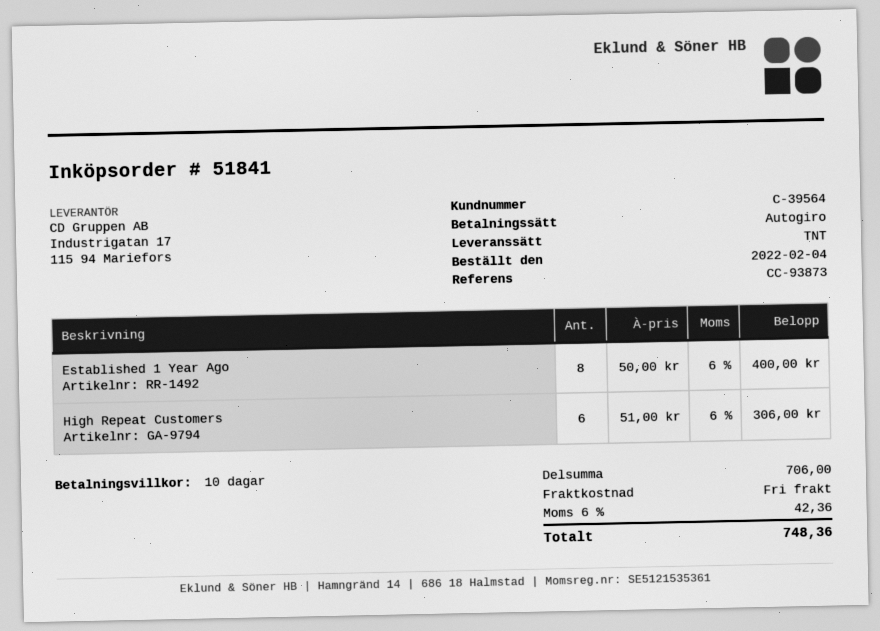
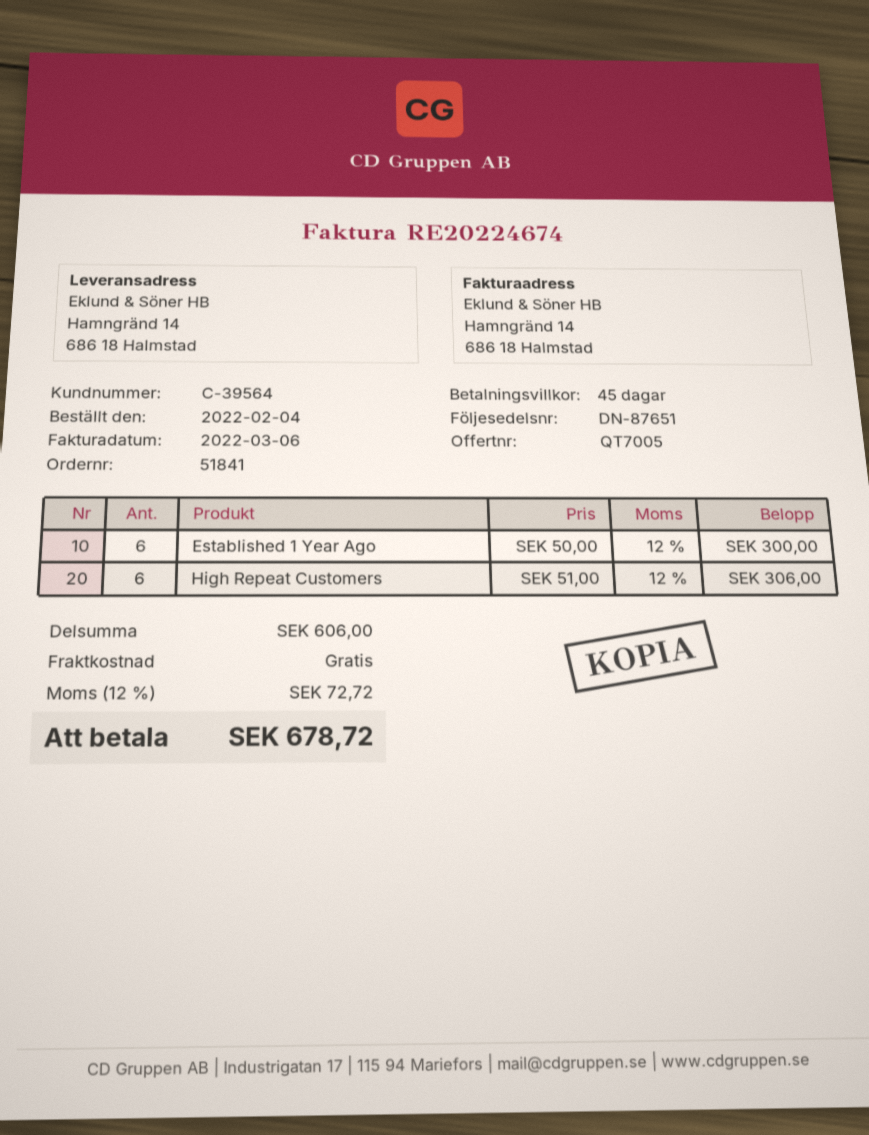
payment terms: 10 days -> 45 days
Established 1 Year Ago: 8 x 50.00 = 400.00 -> 6 x 50.00 = 300.00
subtotal: 706.00 -> 606.00
tax: 6% = 42.36 -> 12% = 72.72
total: 748.36 -> 678.72

